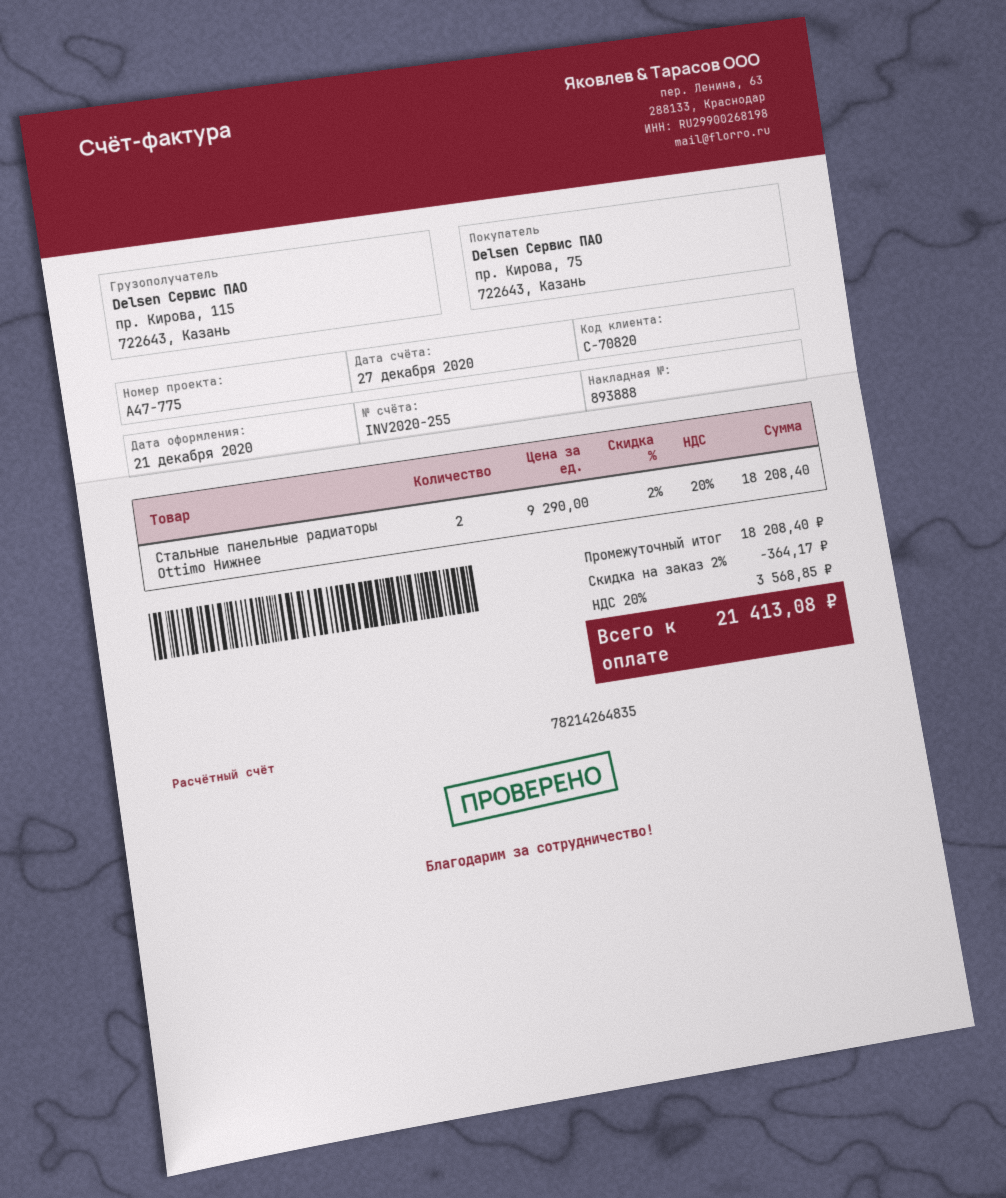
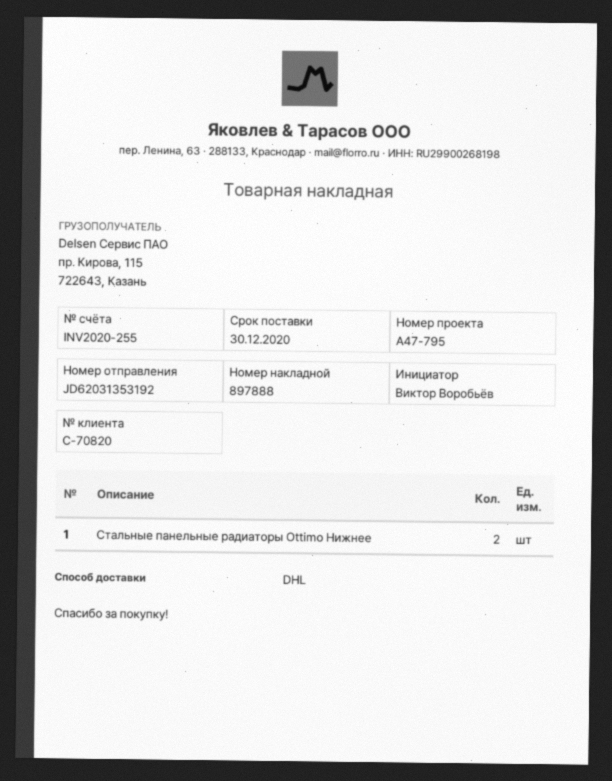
delivery note number: 893888 -> 897888
reference: A47-775 -> A47-795

